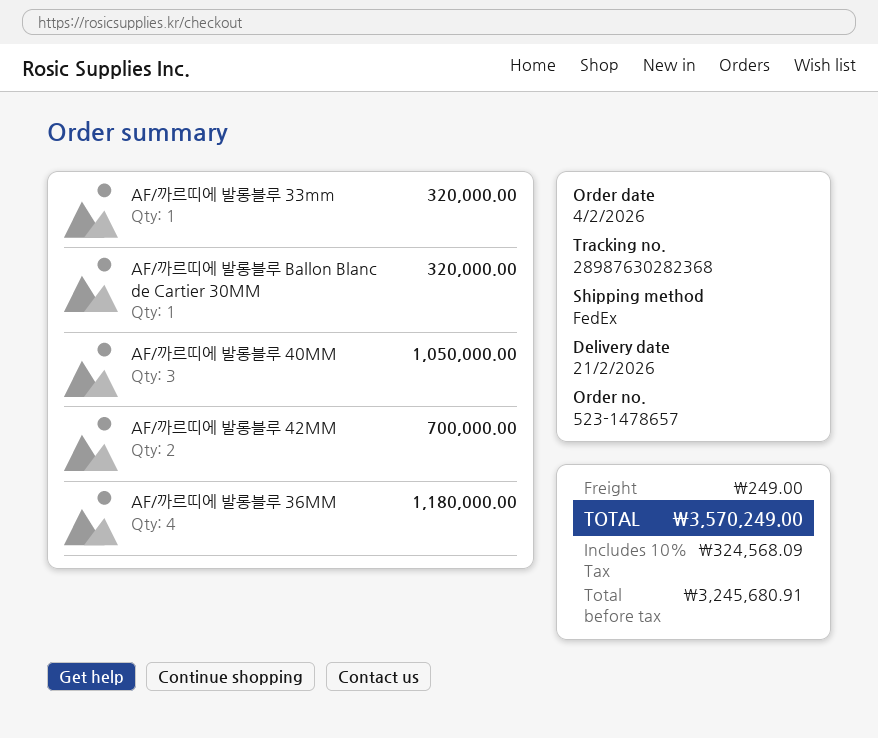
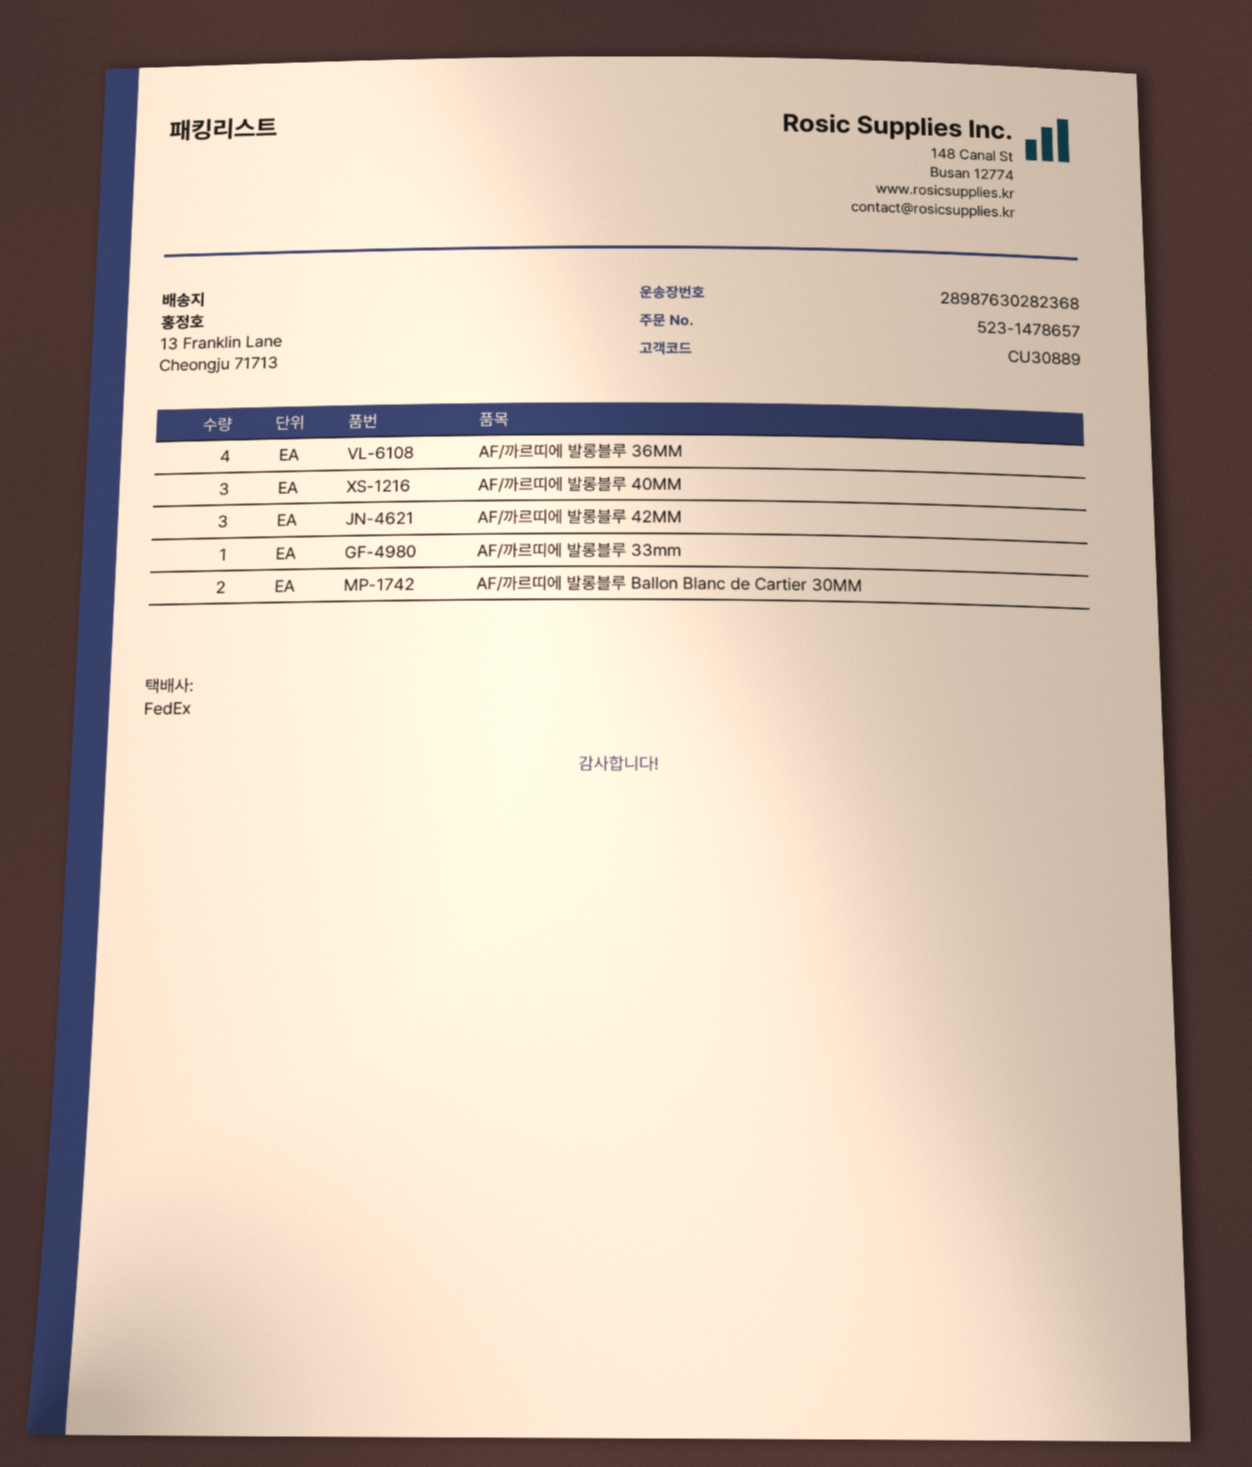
AF/까르띠에 발롱블루 Ballon Blanc de Cartier 30MM: 1 -> 2
AF/까르띠에 발롱블루 42MM: 2 -> 3

